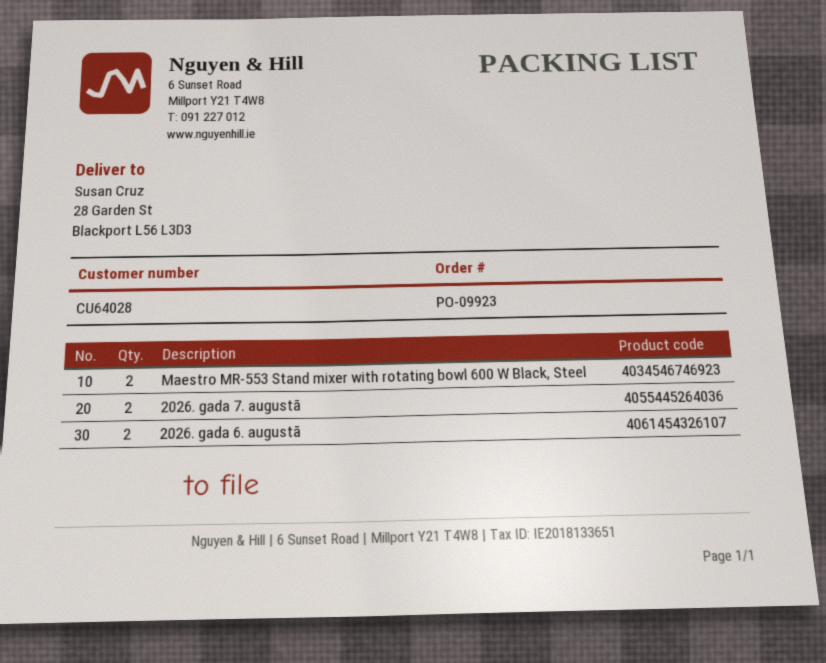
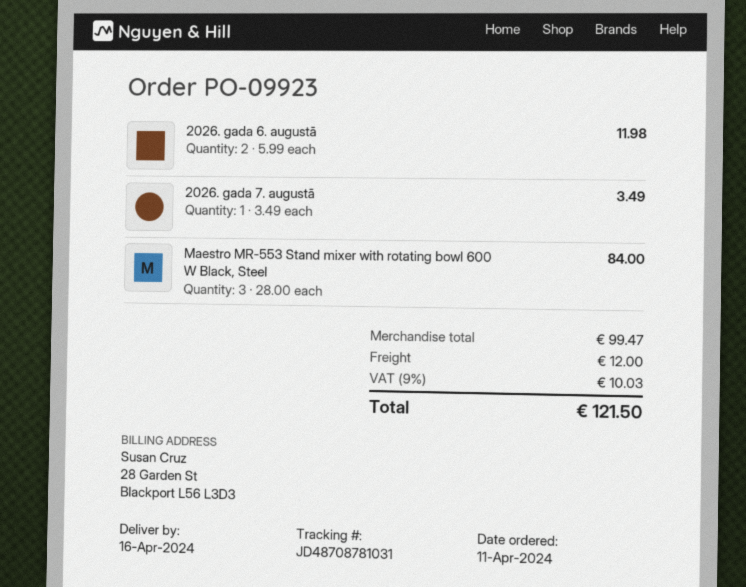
Maestro MR-553 Stand mixer with rotating bowl 600 W Black, Steel: 2 -> 3
2026. gada 7. augustā: 2 -> 1

